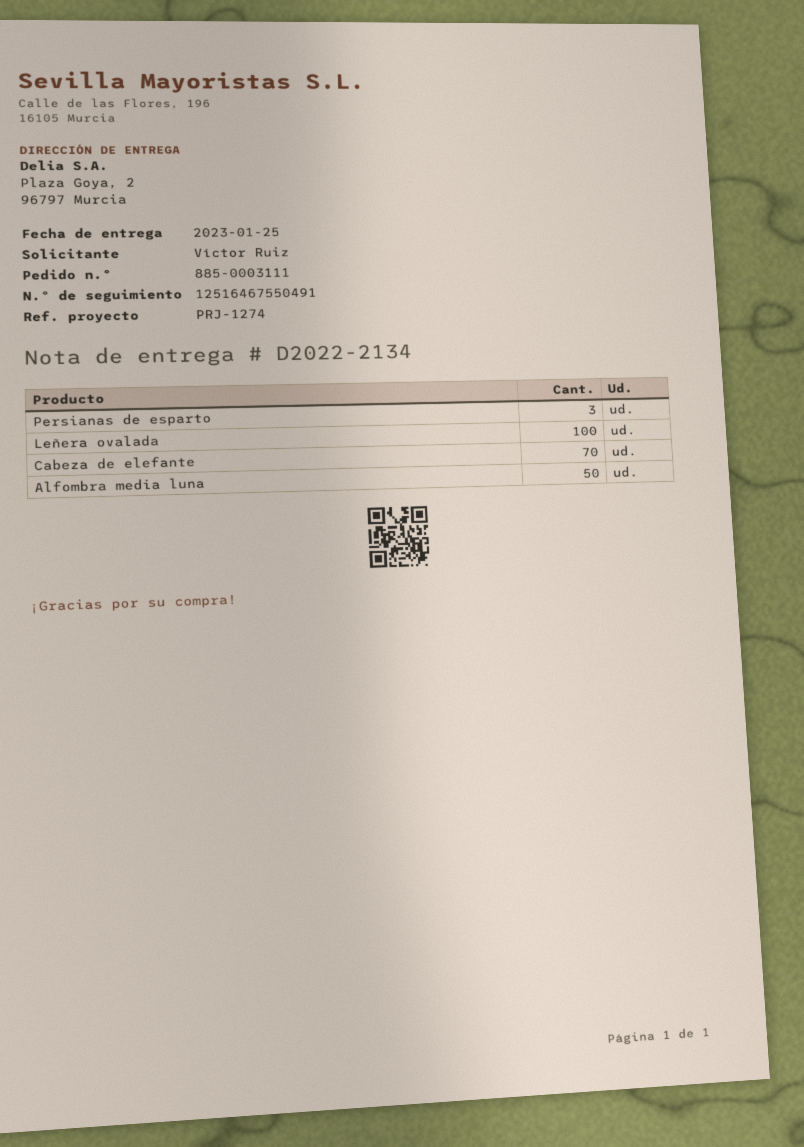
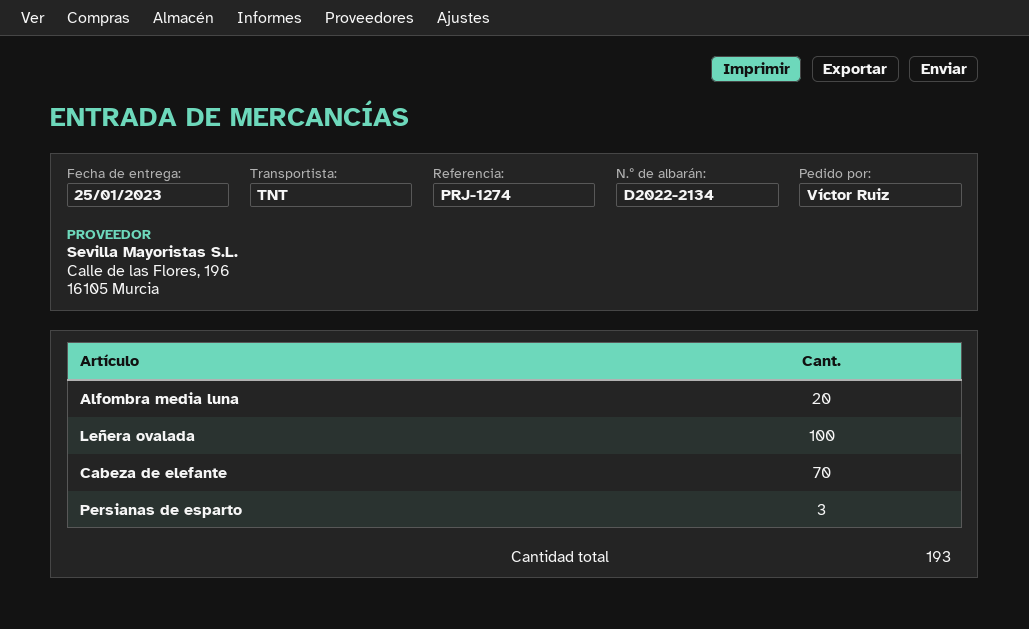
Alfombra media luna: 50 -> 20

